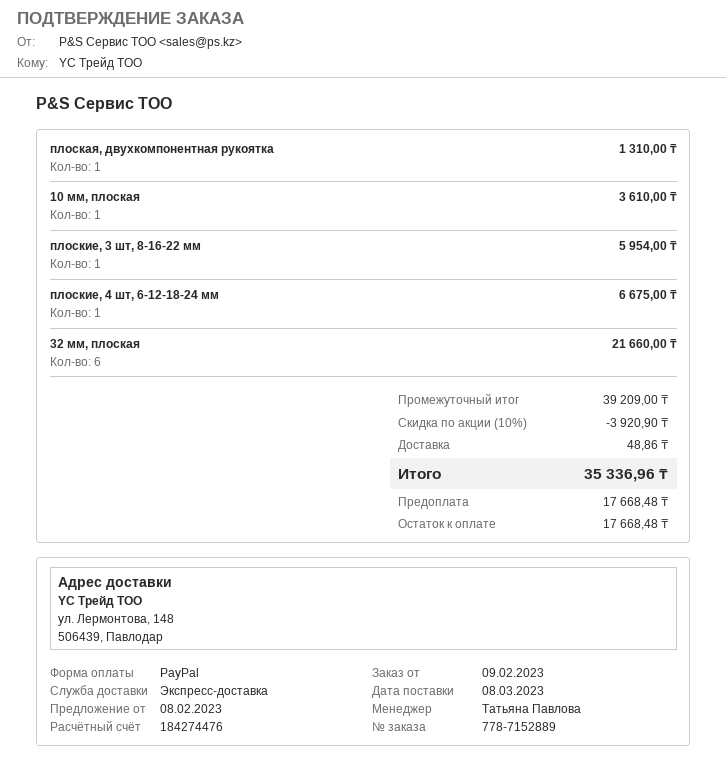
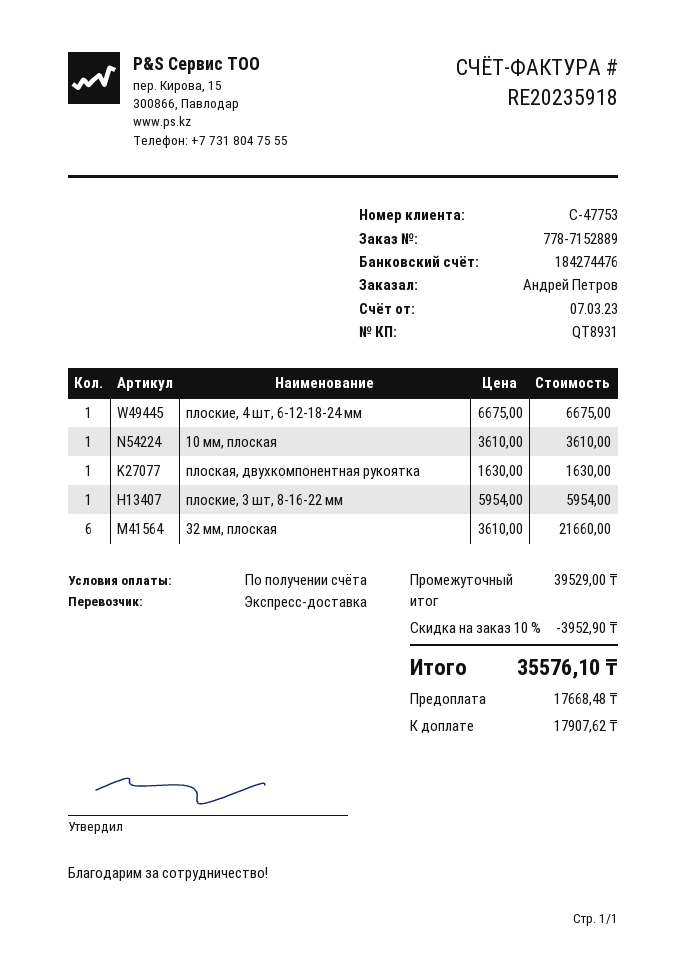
плоская, двухкомпонентная рукоятка: 1 for 1310.00 -> 1 for 1630.00
subtotal: 39209.00 -> 39529.00
discount: 10% = 3920.90 -> 10% = 3952.90
shipping: 48.86 -> none
total: 35336.96 -> 35576.10
balance: 17668.48 -> 17907.62

